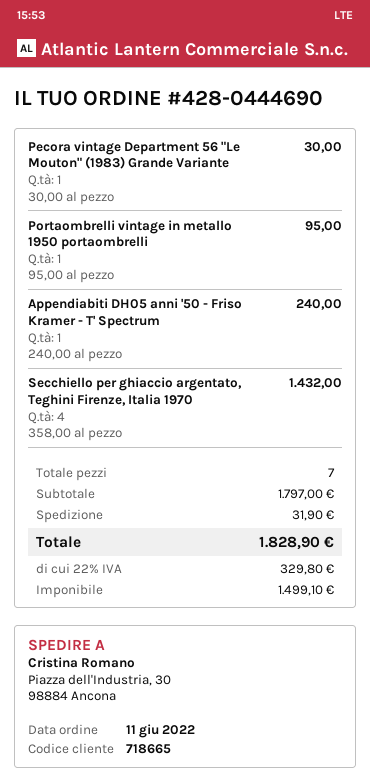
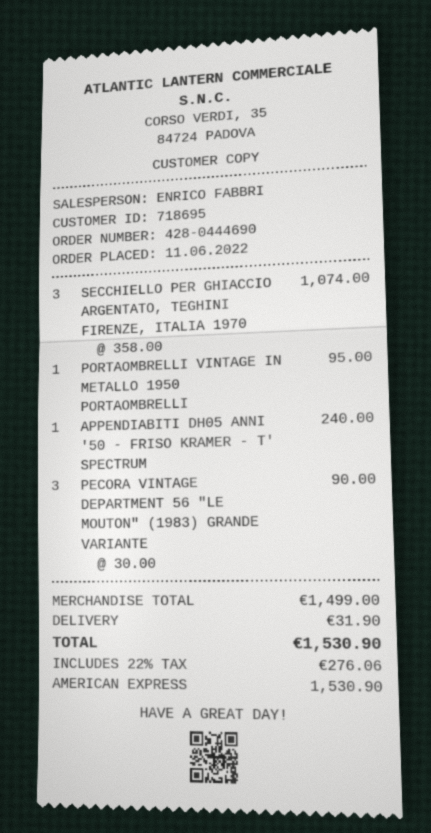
customer number: 718665 -> 718695
Pecora vintage Department 56 "Le Mouton" (1983) Grande Variante: 1 x 30.00 = 30.00 -> 3 x 30.00 = 90.00
Secchiello per ghiaccio argentato, Teghini Firenze, Italia 1970: 4 x 358.00 = 1432.00 -> 3 x 358.00 = 1074.00
subtotal: 1797.00 -> 1499.00
tax: 22% = 329.80 -> 22% = 276.06
total: 1828.90 -> 1530.90

